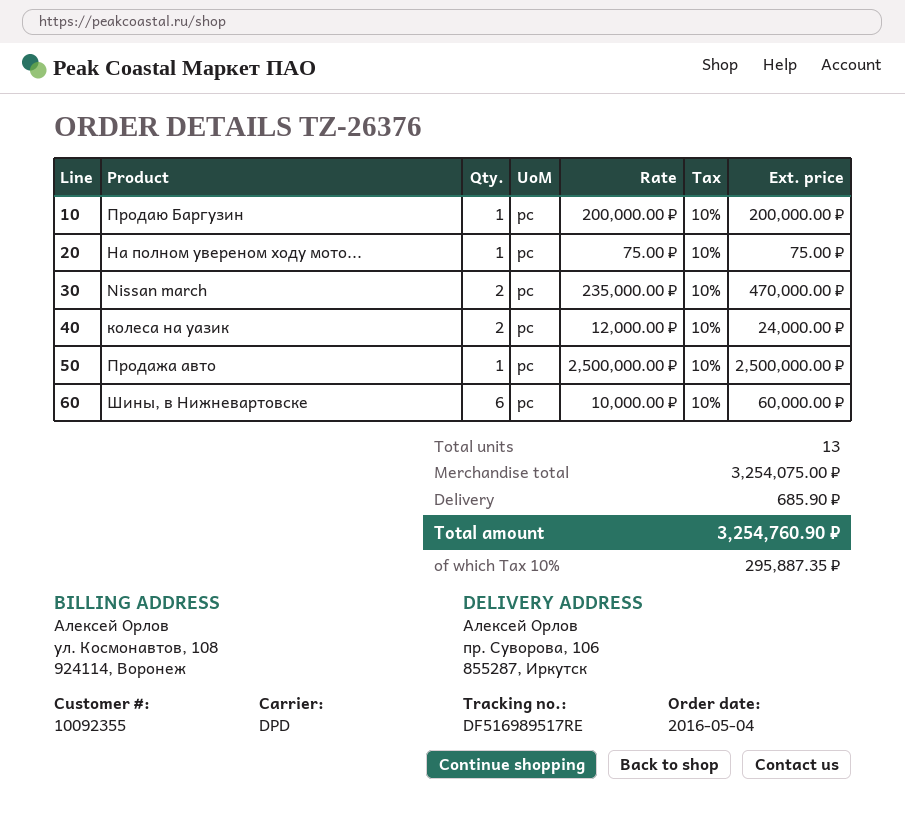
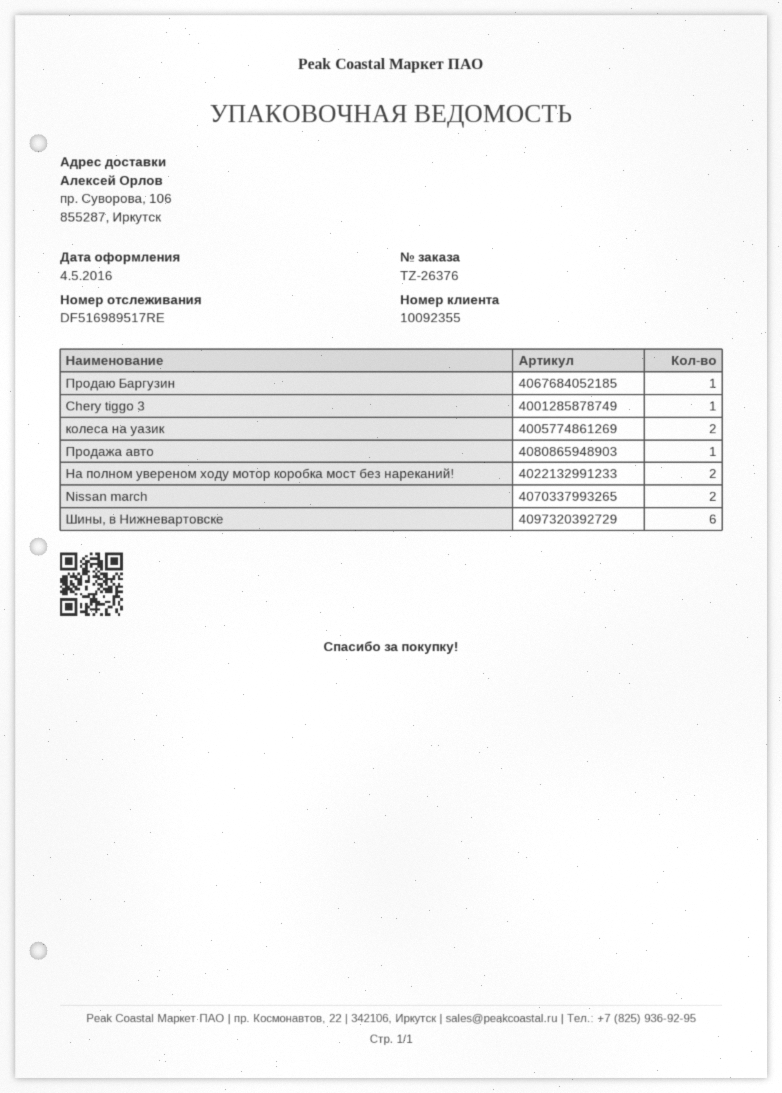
На полном увереном ходу мото...: 1 -> 2
Chery tiggo 3: none -> 1

